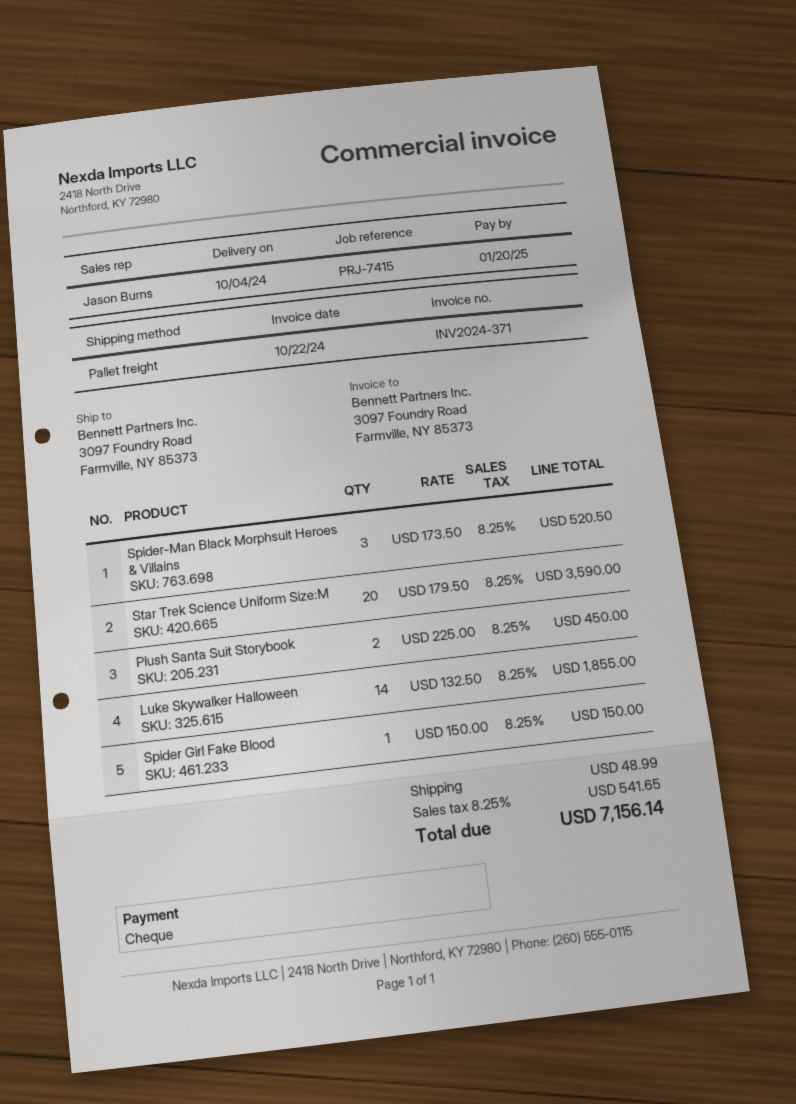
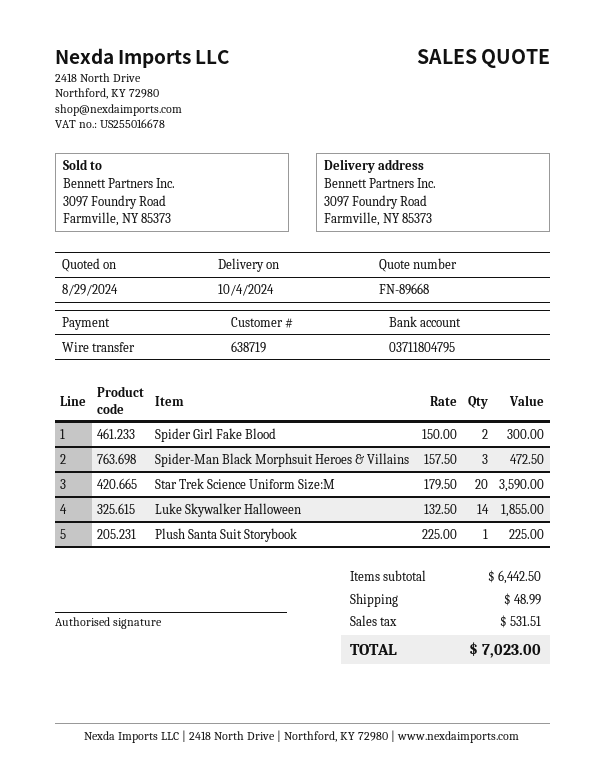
payment method: cheque -> bank transfer
Spider-Man Black Morphsuit Heroes & Villains: 3 x 173.50 = 520.50 -> 3 x 157.50 = 472.50
Plush Santa Suit Storybook: 2 x 225.00 = 450.00 -> 1 x 225.00 = 225.00
Spider Girl Fake Blood: 1 x 150.00 = 150.00 -> 2 x 150.00 = 300.00
tax: 541.65 -> 531.51
total: 7156.14 -> 7023.00

